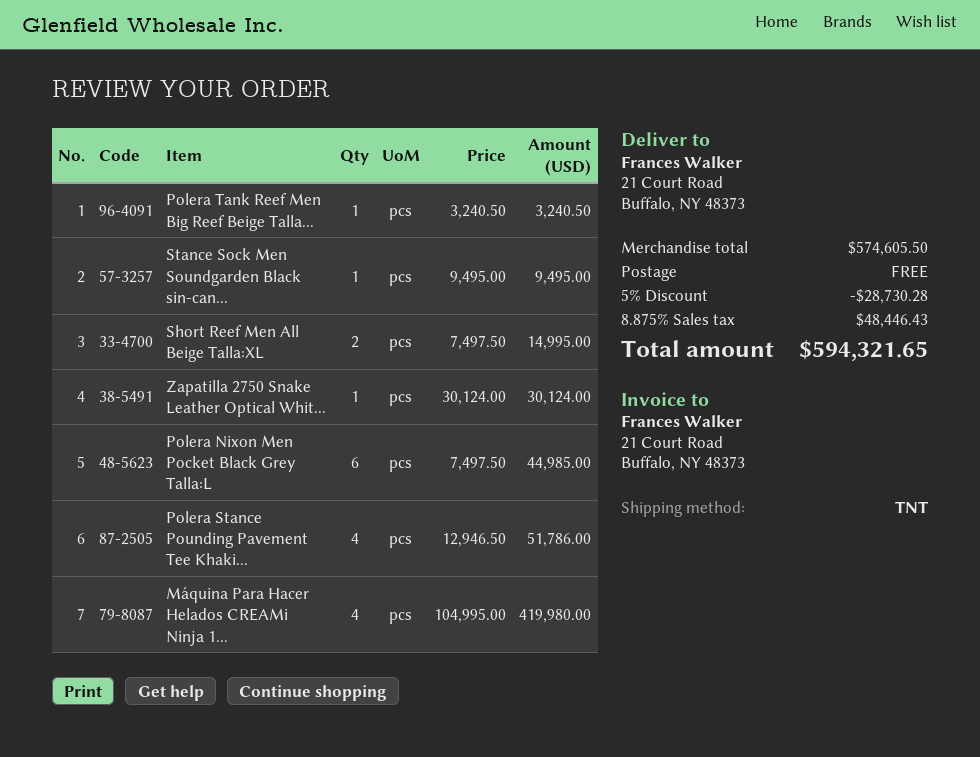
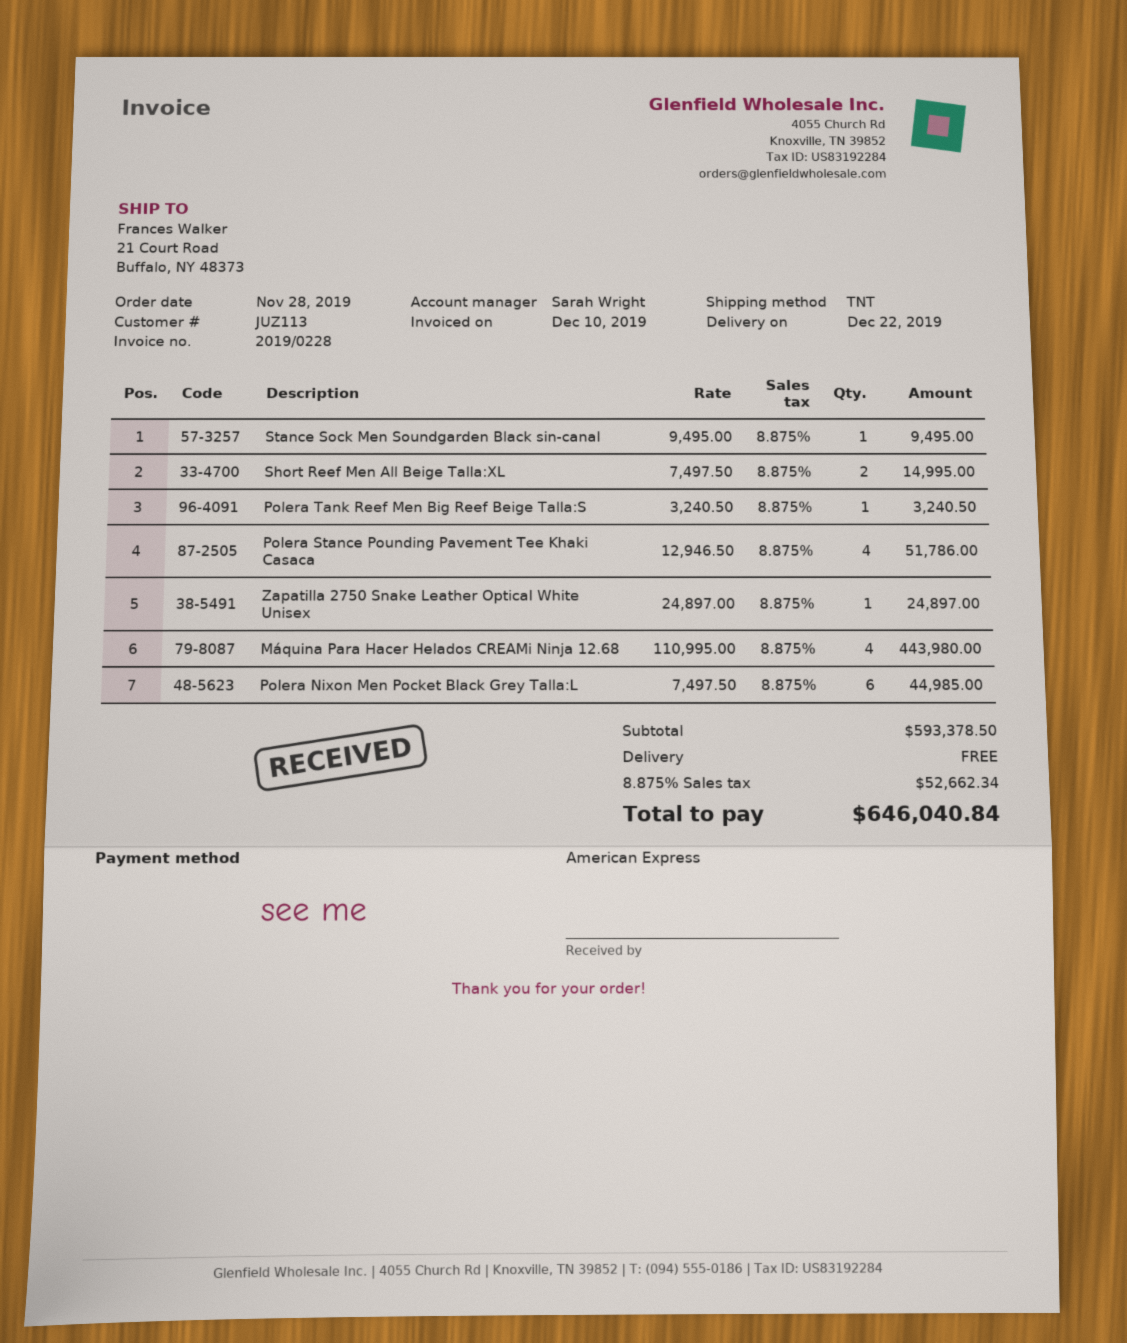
Zapatilla 2750 Snake Leather Optical Whit...: 1 x 30124.00 = 30124.00 -> 1 x 24897.00 = 24897.00
Máquina Para Hacer Helados CREAMi Ninja 1...: 4 x 104995.00 = 419980.00 -> 4 x 110995.00 = 443980.00
subtotal: 574605.50 -> 593378.50
discount: 5% = 28730.28 -> none
tax: 8.875% = 48446.43 -> 8.875% = 52662.34
total: 594321.65 -> 646040.84

